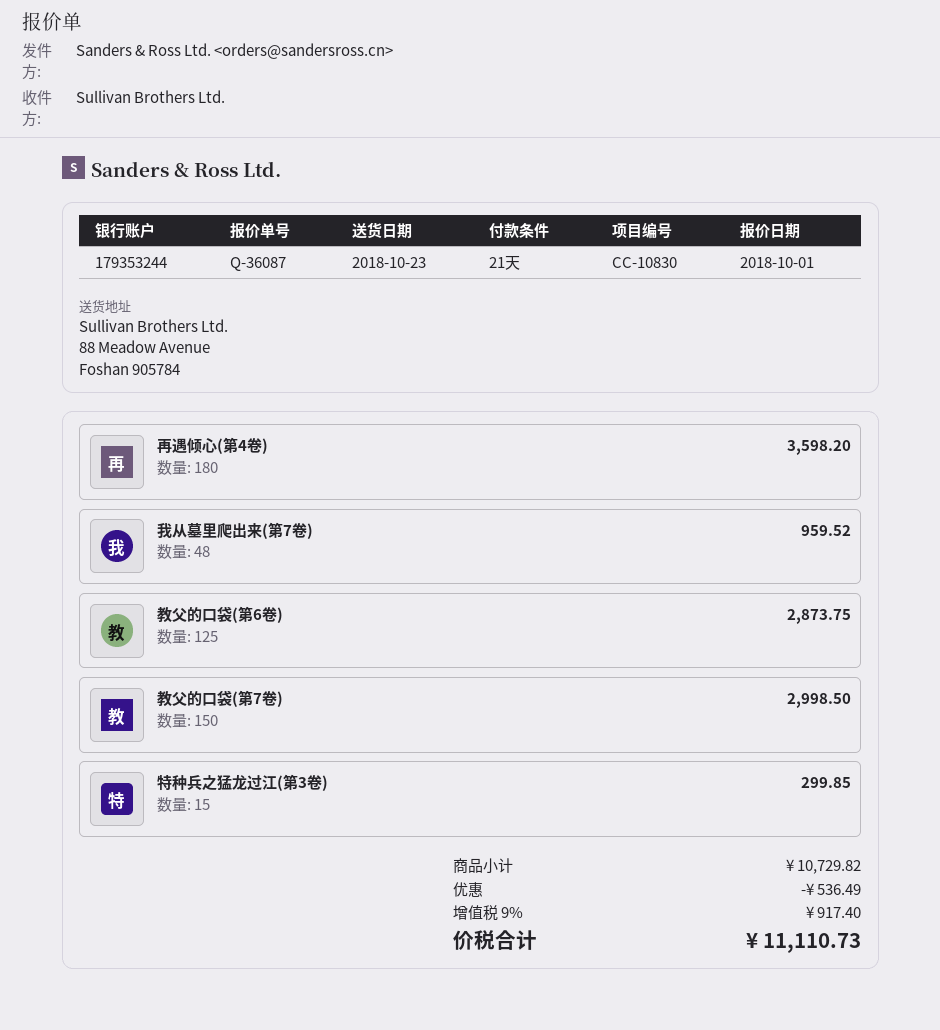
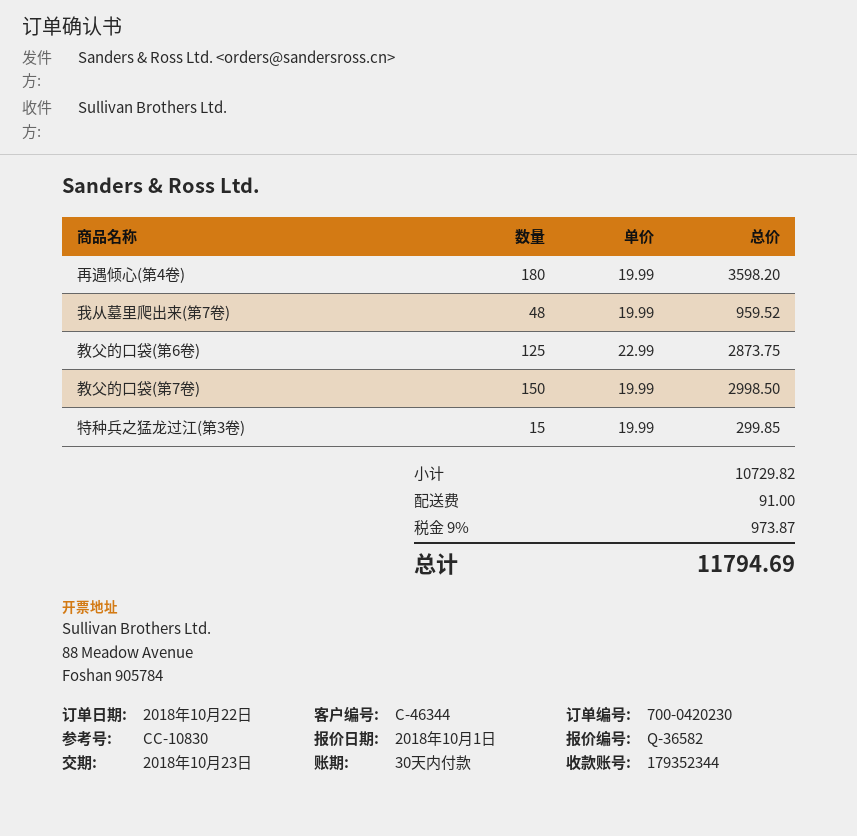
quote number: Q-36087 -> Q-36582
payment terms: 21 days -> 30 days
bank account: 179353244 -> 179352344
discount: 536.49 -> none
shipping: none -> 91.00
tax: 9% = 917.40 -> 9% = 973.87
total: 11110.73 -> 11794.69

